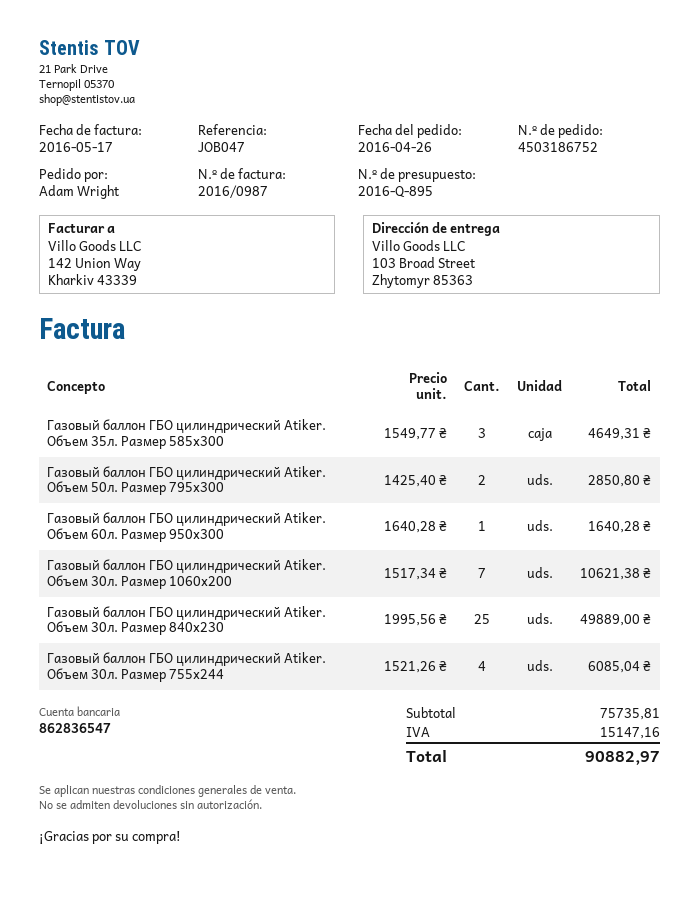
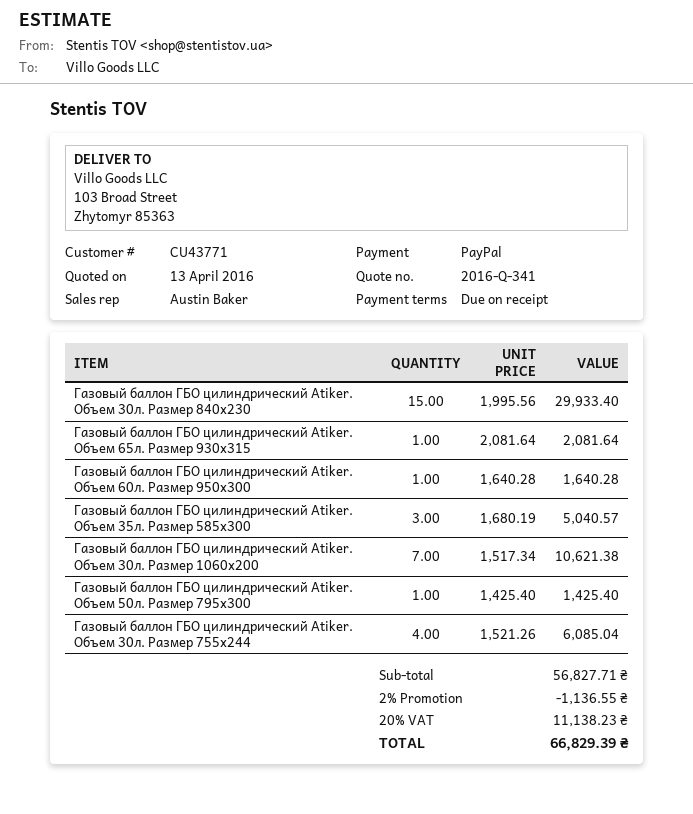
quote number: 2016-Q-895 -> 2016-Q-341
Газовый баллон ГБО цилиндрический Atiker. Объем 35л. Размер 585x300: 3 x 1549.77 = 4649.31 -> 3 x 1680.19 = 5040.57
Газовый баллон ГБО цилиндрический Atiker. Объем 50л. Размер 795x300: 2 x 1425.40 = 2850.80 -> 1 x 1425.40 = 1425.40
Газовый баллон ГБО цилиндрический Atiker. Объем 30л. Размер 840x230: 25 x 1995.56 = 49889.00 -> 15 x 1995.56 = 29933.40
Газовый баллон ГБО цилиндрический Atiker. Объем 65л. Размер 930x315: none -> 1 x 2081.64 = 2081.64
subtotal: 75735.81 -> 56827.71
discount: none -> 2% = 1136.55
tax: 15147.16 -> 11138.23
total: 90882.97 -> 66829.39

